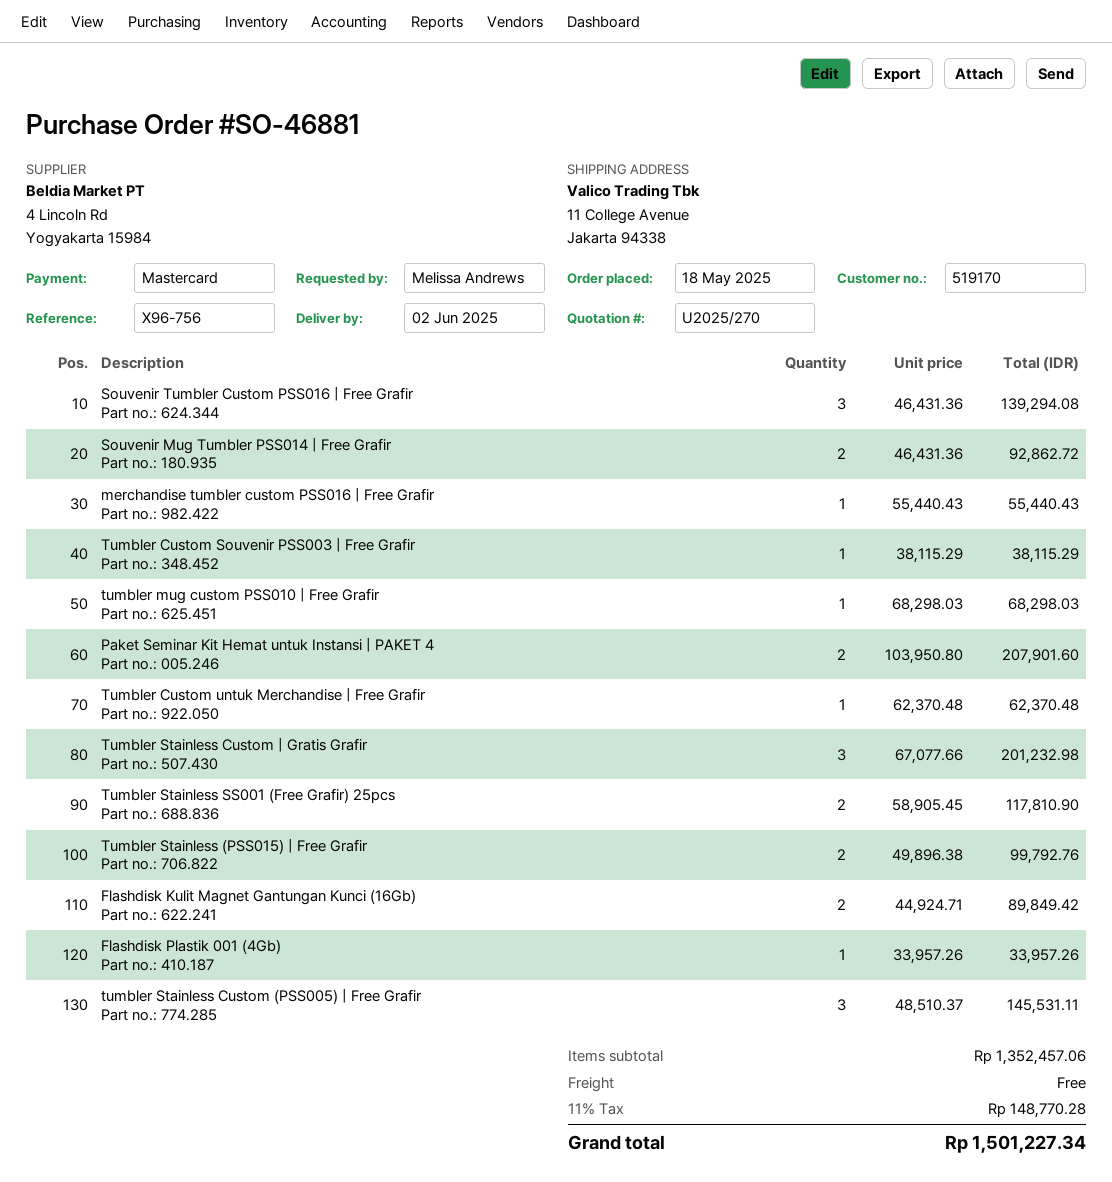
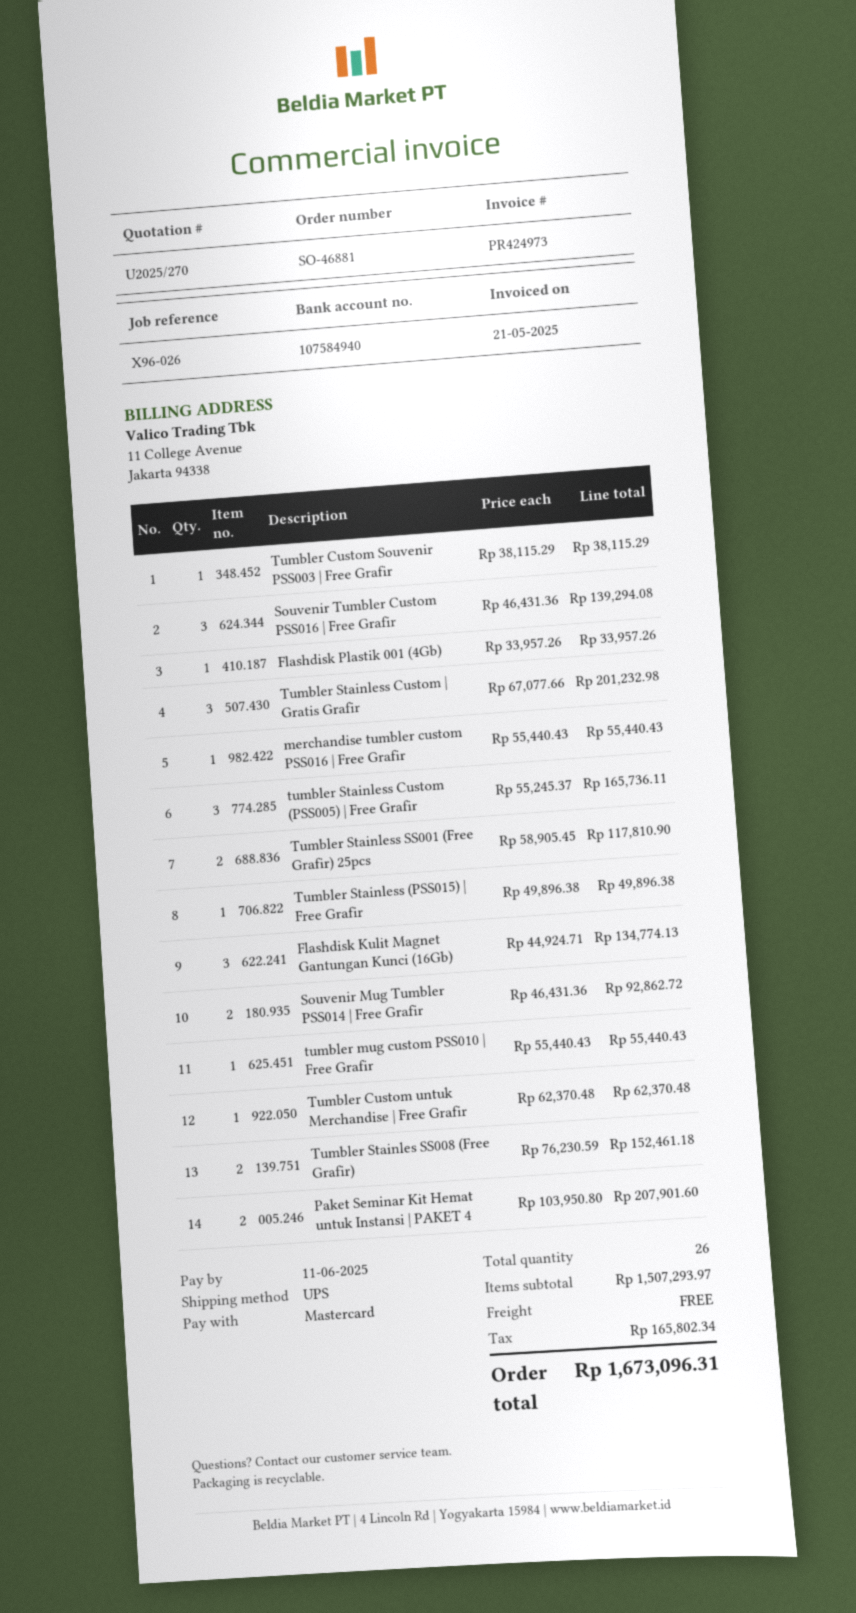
reference: X96-756 -> X96-026
tumbler mug custom PSS010 | Free Grafir: 1 x 68298.03 = 68298.03 -> 1 x 55440.43 = 55440.43
Tumbler Stainless (PSS015) | Free Grafir: 2 x 49896.38 = 99792.76 -> 1 x 49896.38 = 49896.38
Flashdisk Kulit Magnet Gantungan Kunci (16Gb): 2 x 44924.71 = 89849.42 -> 3 x 44924.71 = 134774.13
tumbler Stainless Custom (PSS005) | Free Grafir: 3 x 48510.37 = 145531.11 -> 3 x 55245.37 = 165736.11
Tumbler Stainles SS008 (Free Grafir): none -> 2 x 76230.59 = 152461.18
subtotal: 1352457.06 -> 1507293.97
tax: 148770.28 -> 165802.34
total: 1501227.34 -> 1673096.31

